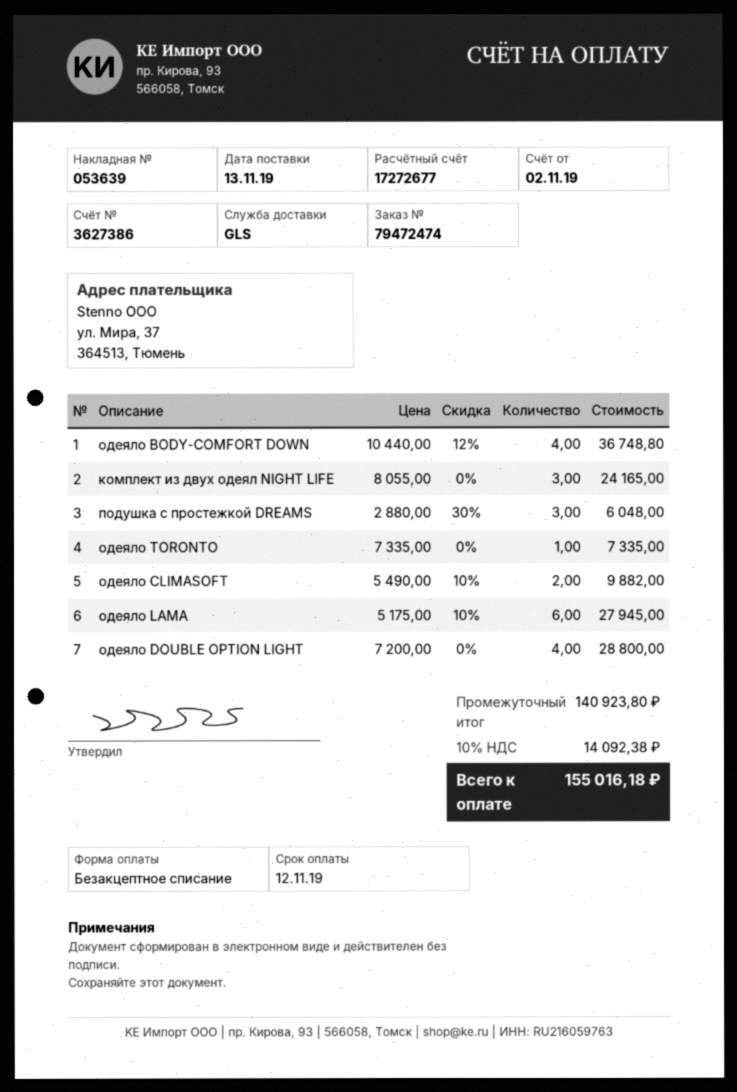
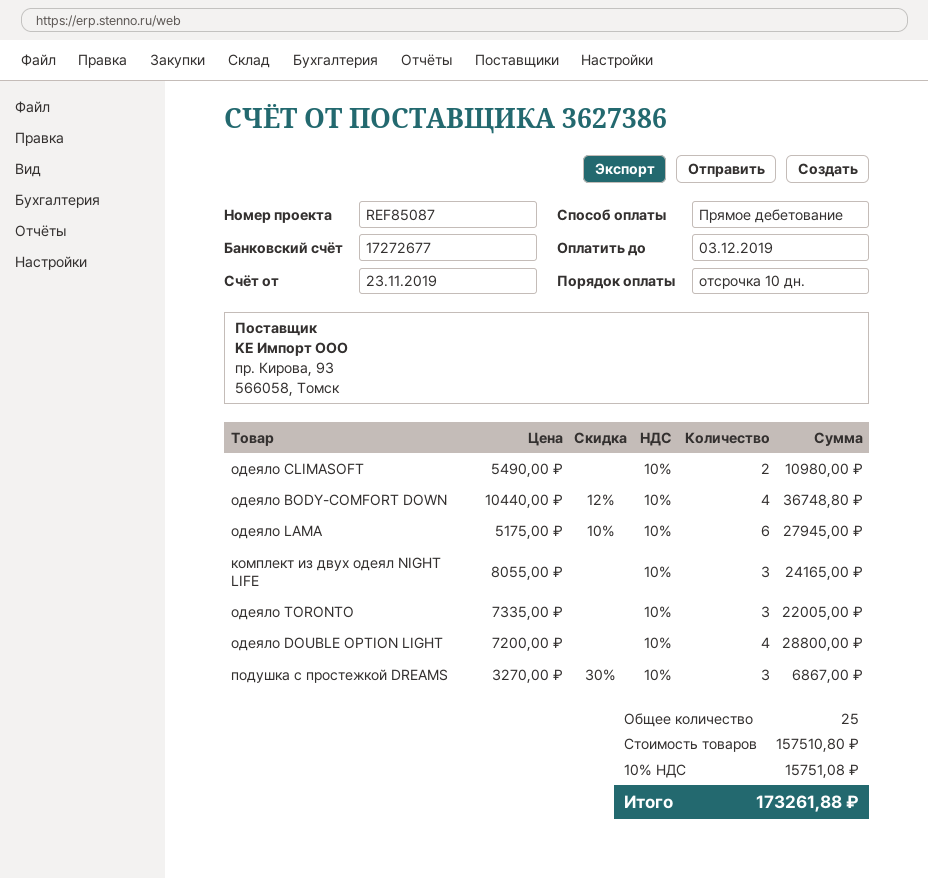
invoice date: 2019-11-02 -> 2019-11-23
due date: 2019-11-12 -> 2019-12-03
подушка с простежкой DREAMS: 3 x 2880.00 - 30% = 6048.00 -> 3 x 3270.00 - 30% = 6867.00
одеяло TORONTO: 1 x 7335.00 = 7335.00 -> 3 x 7335.00 = 22005.00
одеяло CLIMASOFT: 2 x 5490.00 - 10% = 9882.00 -> 2 x 5490.00 = 10980.00
subtotal: 140923.80 -> 157510.80
tax: 10% = 14092.38 -> 10% = 15751.08
total: 155016.18 -> 173261.88

